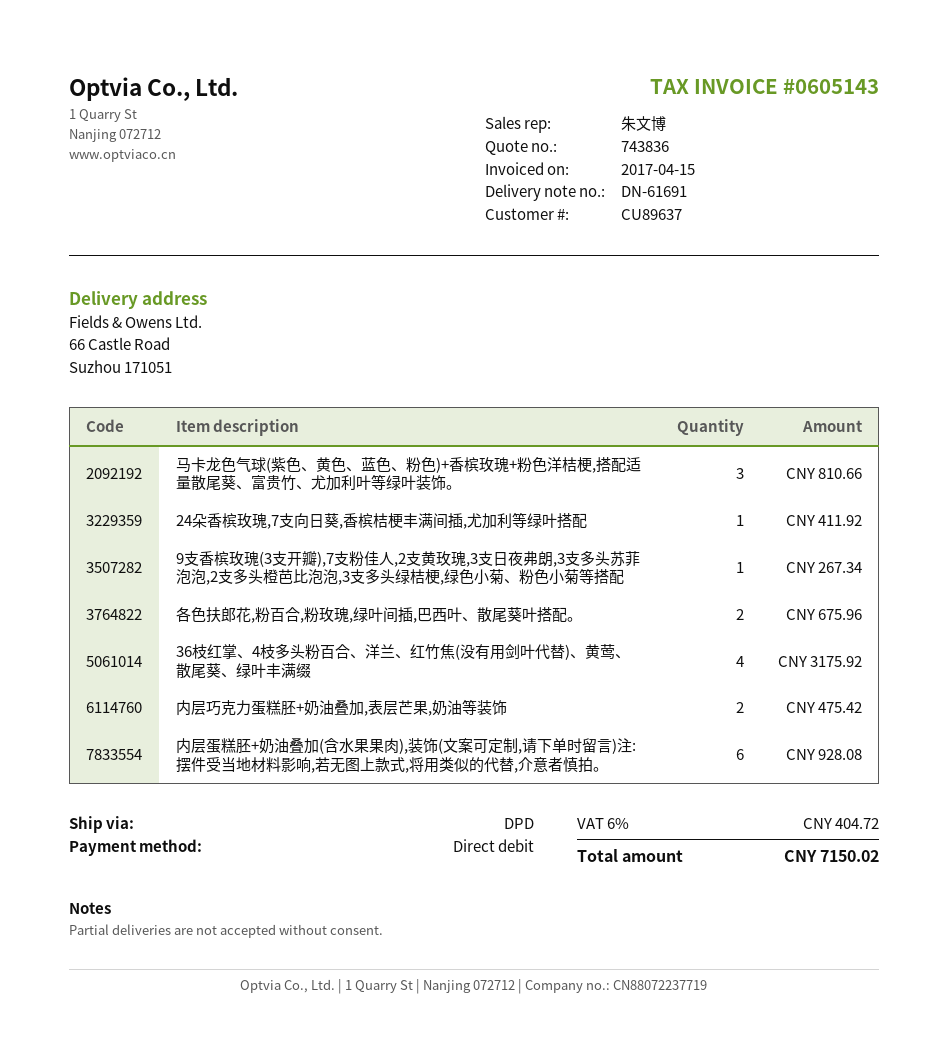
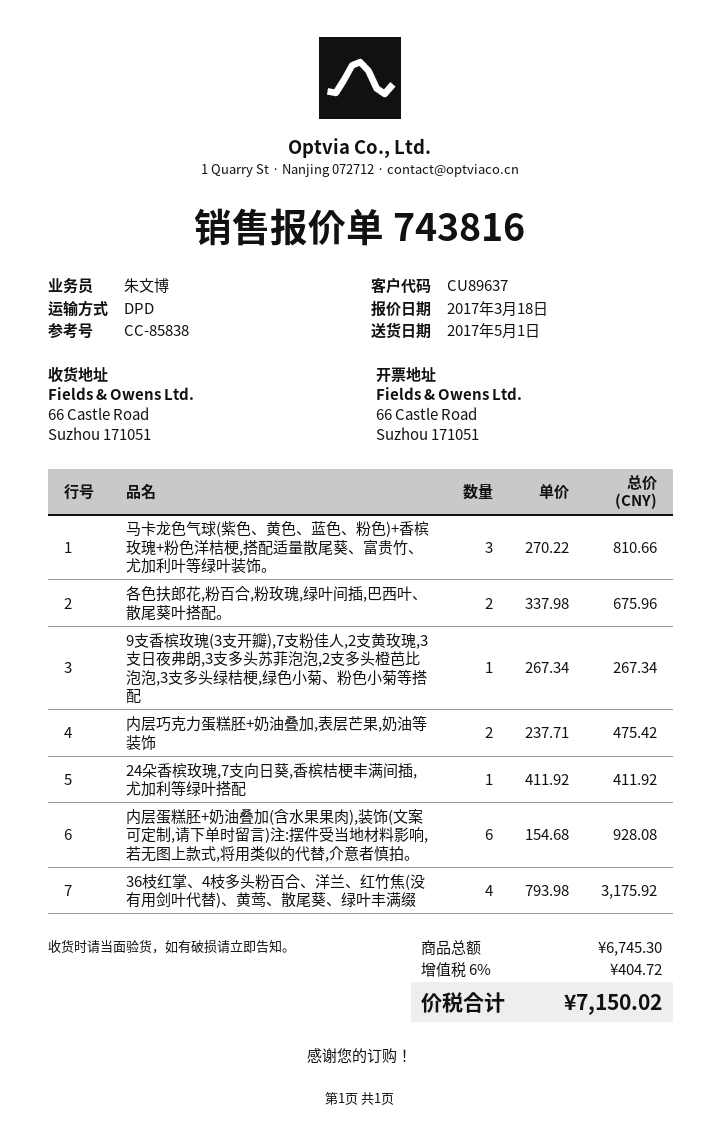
quote number: 743836 -> 743816

